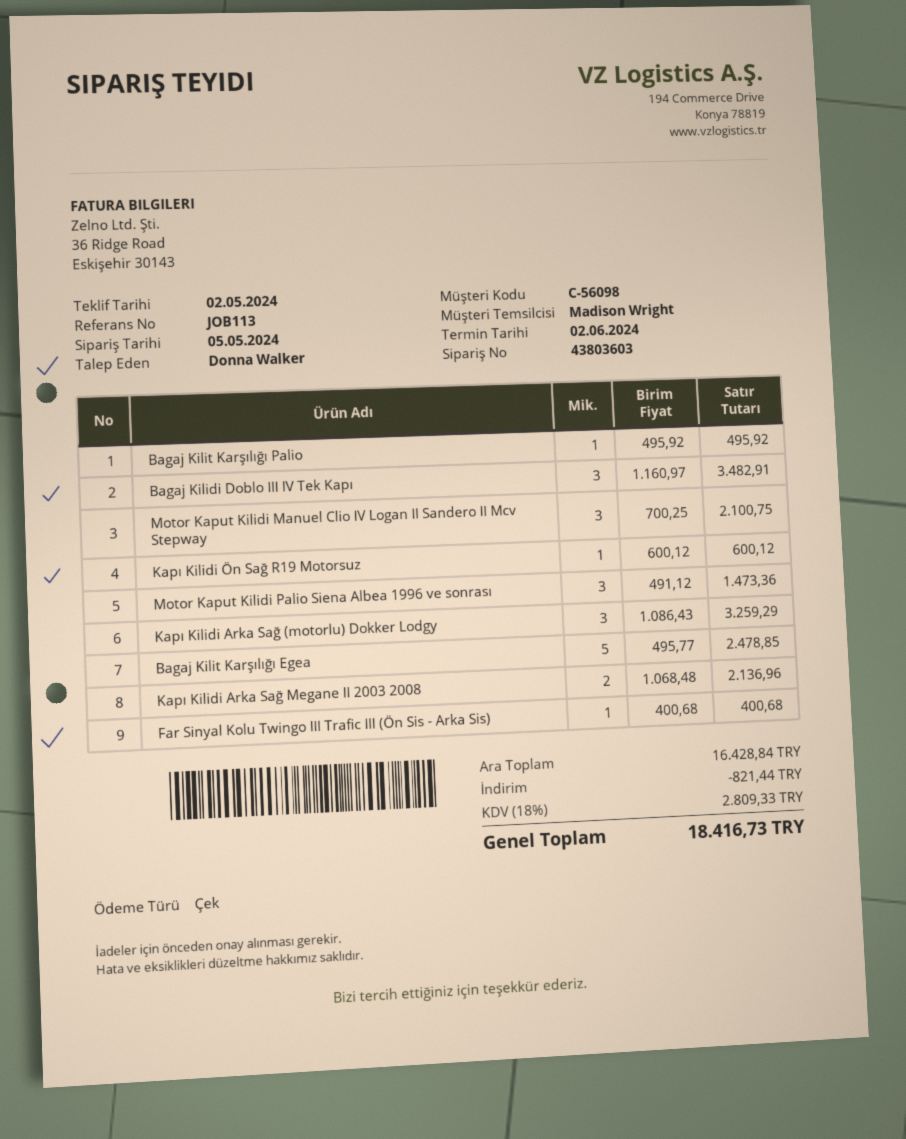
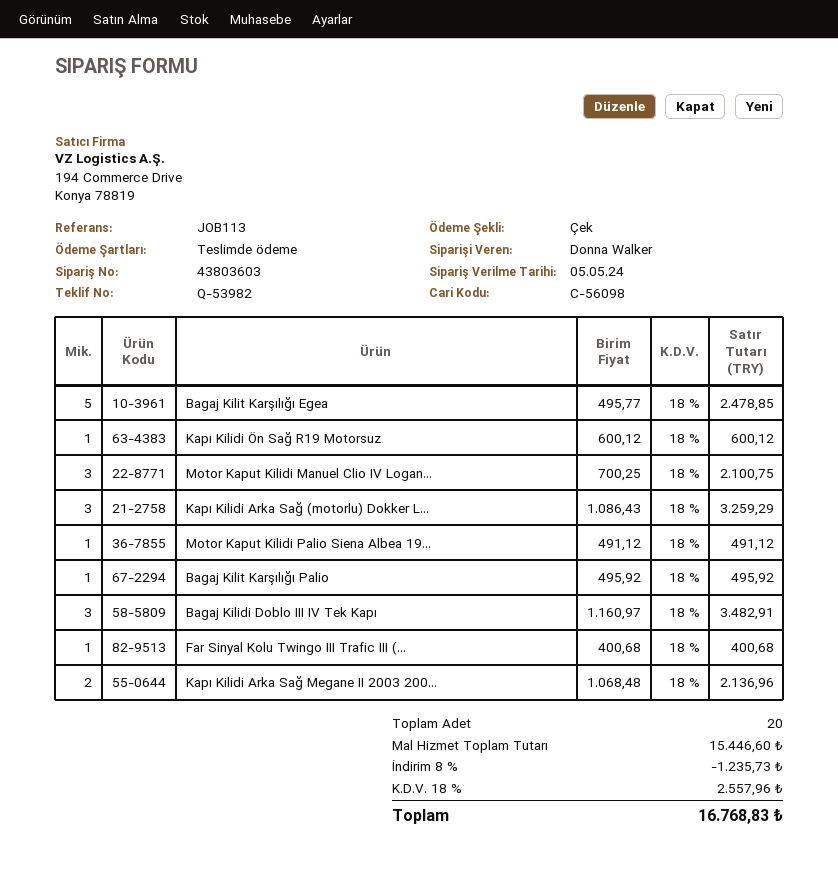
Motor Kaput Kilidi Palio Siena Albea 1996 ve sonrası: 3 x 491.12 = 1473.36 -> 1 x 491.12 = 491.12
subtotal: 16428.84 -> 15446.60
discount: 821.44 -> 1235.73
tax: 18% = 2809.33 -> 18% = 2557.96
total: 18416.73 -> 16768.83

